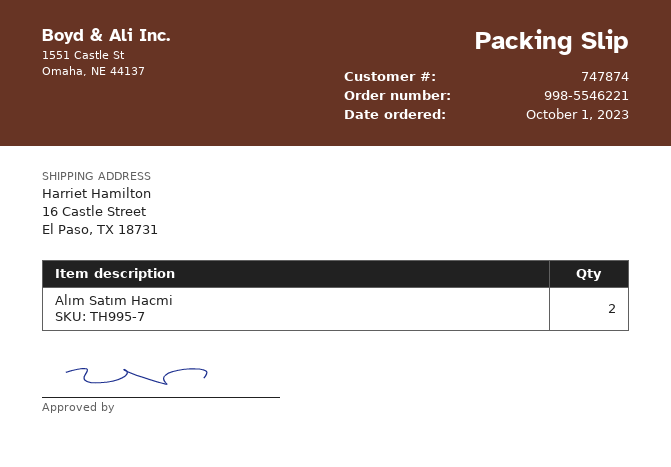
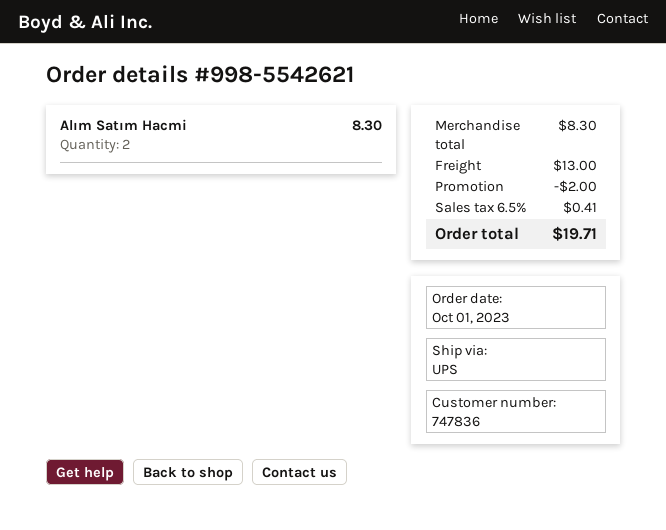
order number: 998-5546221 -> 998-5542621
customer number: 747874 -> 747836

